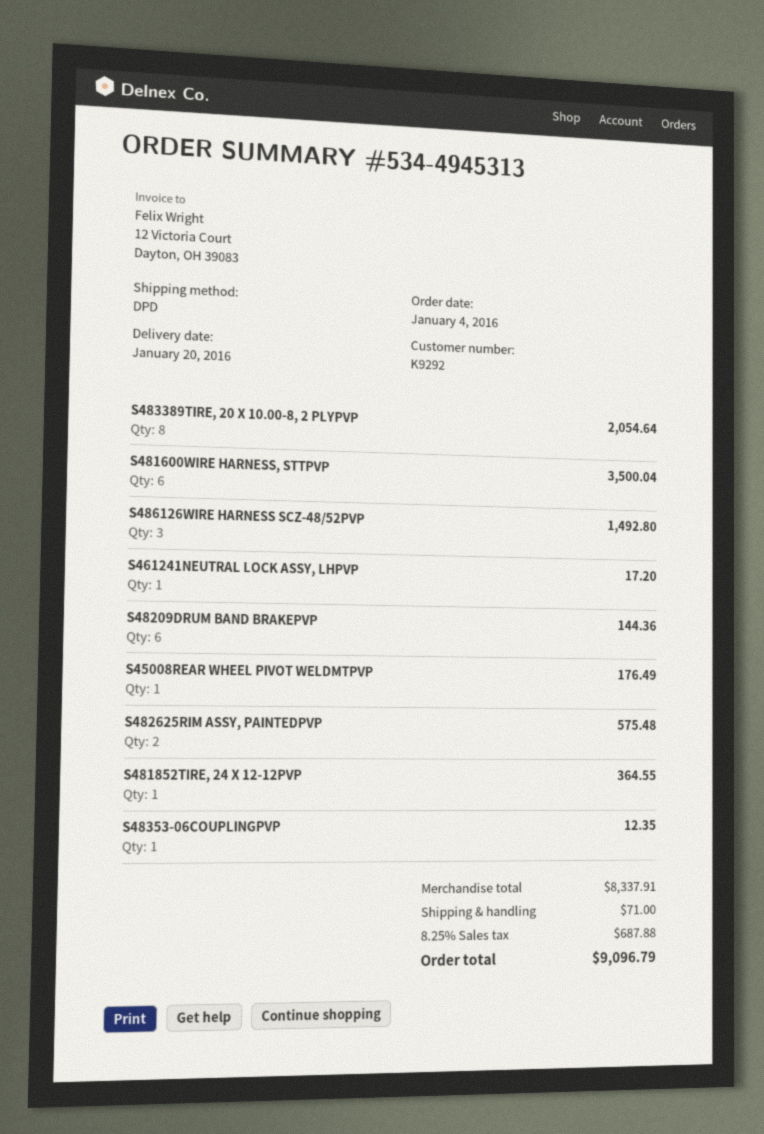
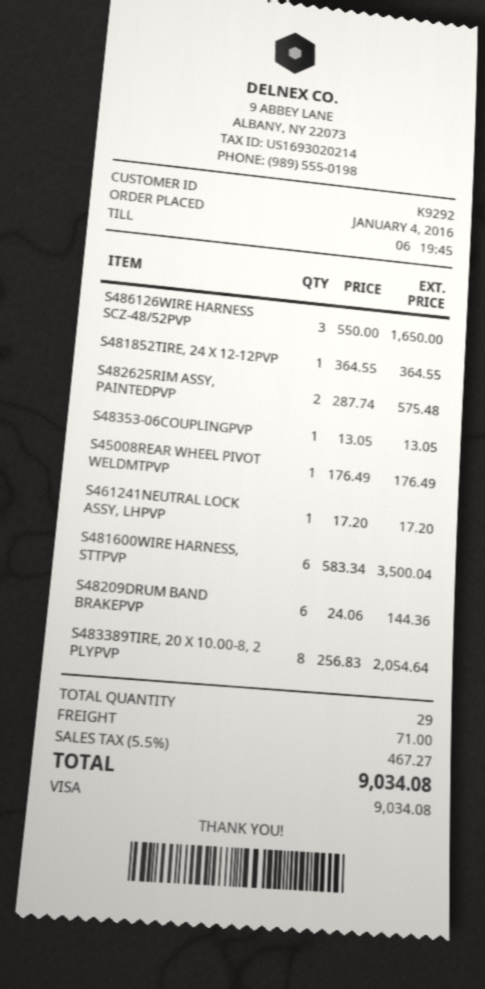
S486126WIRE HARNESS SCZ-48/52PVP: 3 for 1492.80 -> 3 for 1650.00
S48353-06COUPLINGPVP: 1 for 12.35 -> 1 for 13.05
tax: 8.25% = 687.88 -> 5.5% = 467.27
total: 9096.79 -> 9034.08

